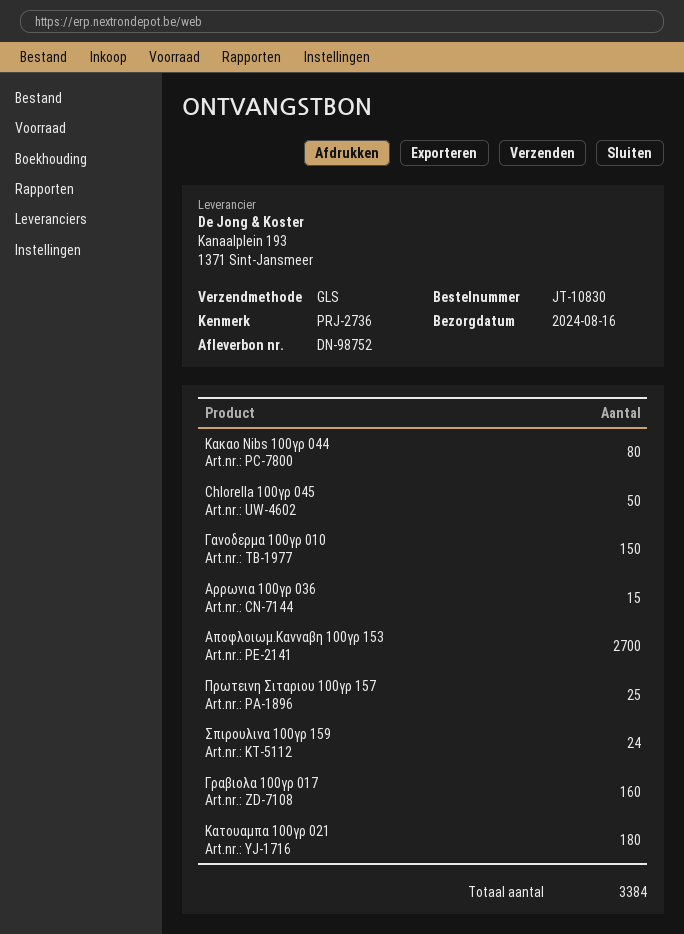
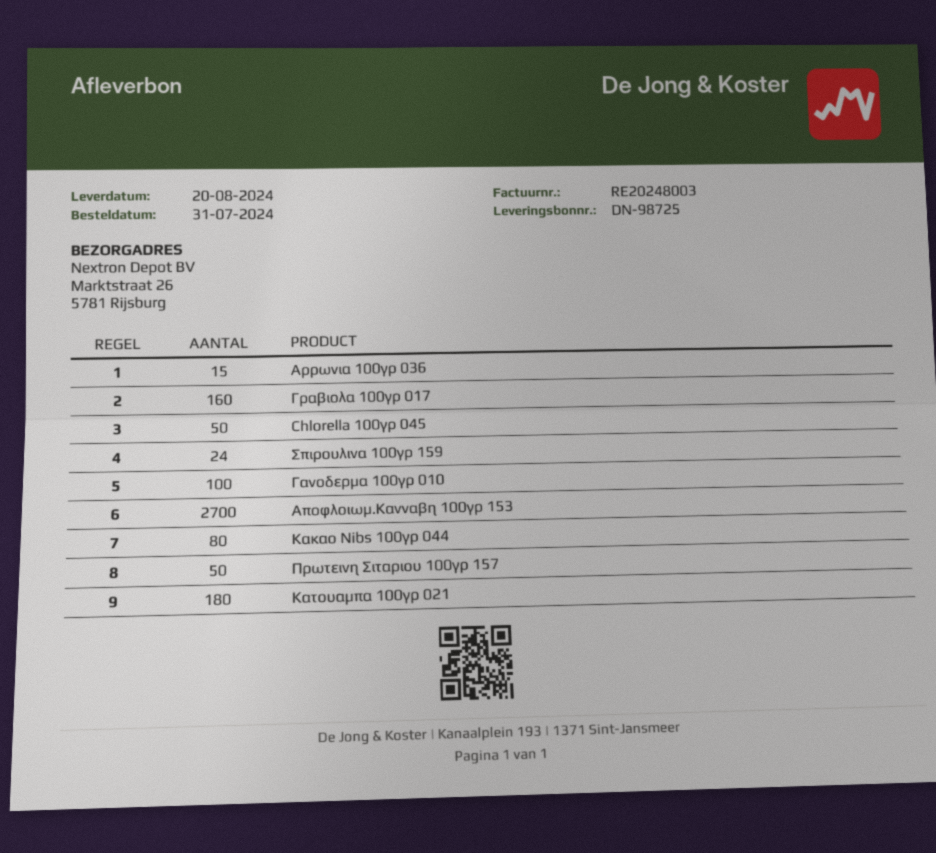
delivery note number: DN-98752 -> DN-98725
delivery date: 2024-08-16 -> 2024-08-20
Γανοδερμα 100γρ 010: 150 -> 100
Πρωτεινη Σιταριου 100γρ 157: 25 -> 50

